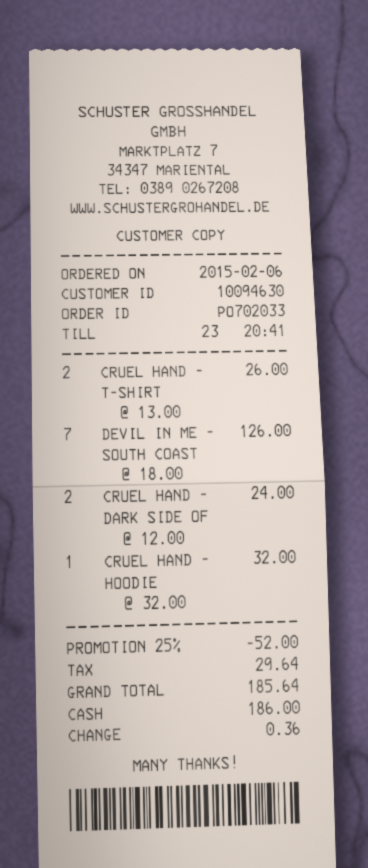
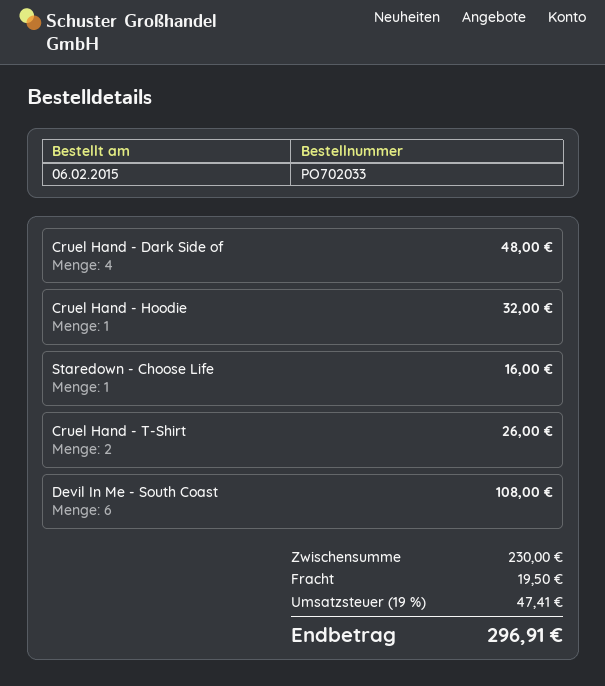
DEVIL IN ME - SOUTH COAST: 7 for 126.00 -> 6 for 108.00
CRUEL HAND - DARK SIDE OF: 2 for 24.00 -> 4 for 48.00
Staredown - Choose Life: none -> 1 for 16.00
discount: 25% = 52.00 -> none
shipping: none -> 19.50
tax: 29.64 -> 47.41
total: 185.64 -> 296.91

